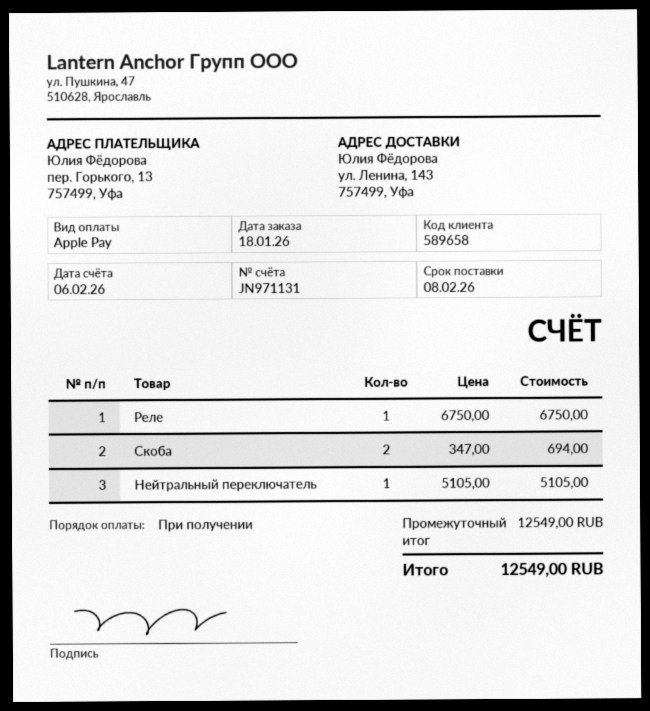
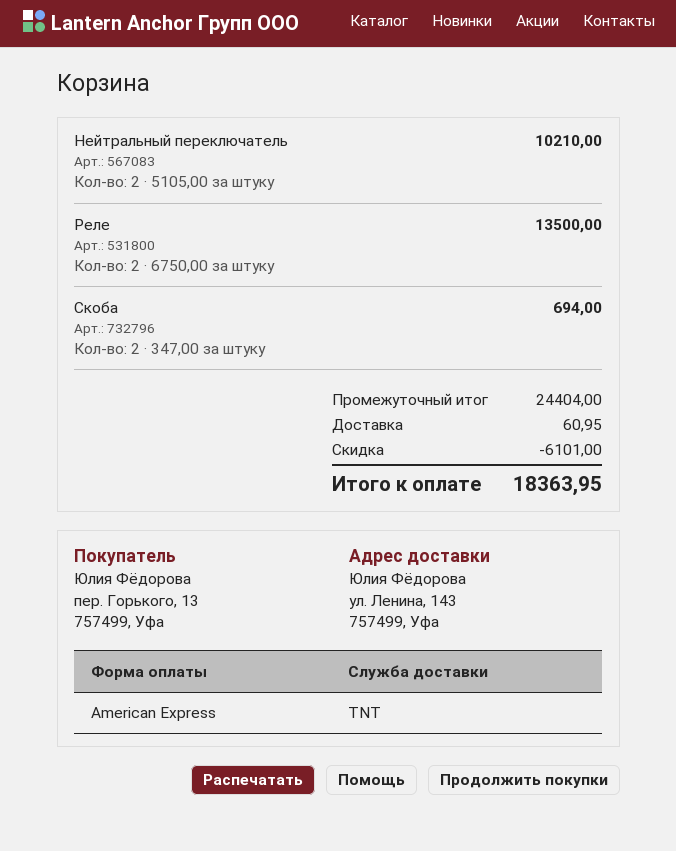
payment method: Apple Pay -> American Express
Реле: 1 x 6750.00 = 6750.00 -> 2 x 6750.00 = 13500.00
Нейтральный переключатель: 1 x 5105.00 = 5105.00 -> 2 x 5105.00 = 10210.00
subtotal: 12549.00 -> 24404.00
discount: none -> 6101.00
shipping: none -> 60.95
total: 12549.00 -> 18363.95

